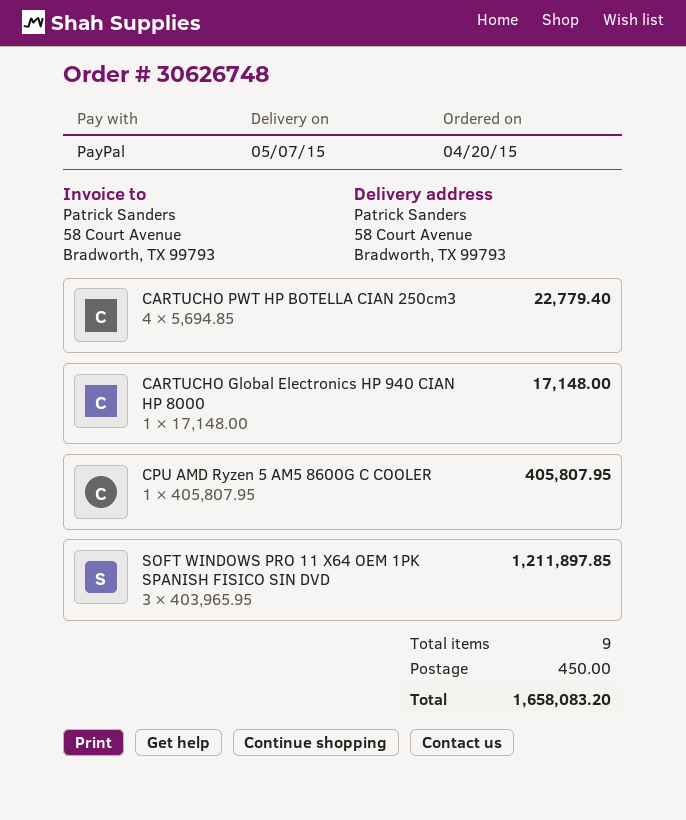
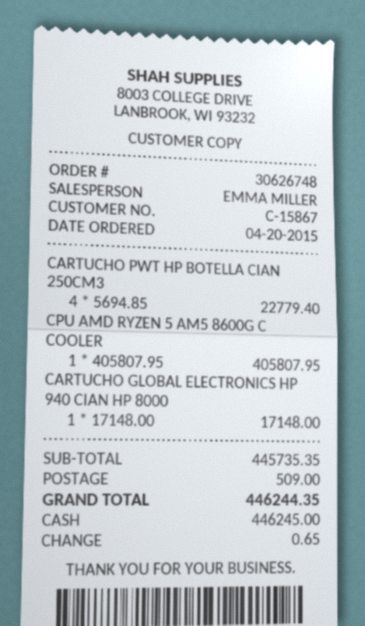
payment method: PayPal -> cash
SOFT WINDOWS PRO 11 X64 OEM 1PK SPANISH FISICO SIN DVD: 3 x 403965.95 = 1211897.85 -> none
shipping: 450.00 -> 509.00
total: 1658083.20 -> 446244.35

